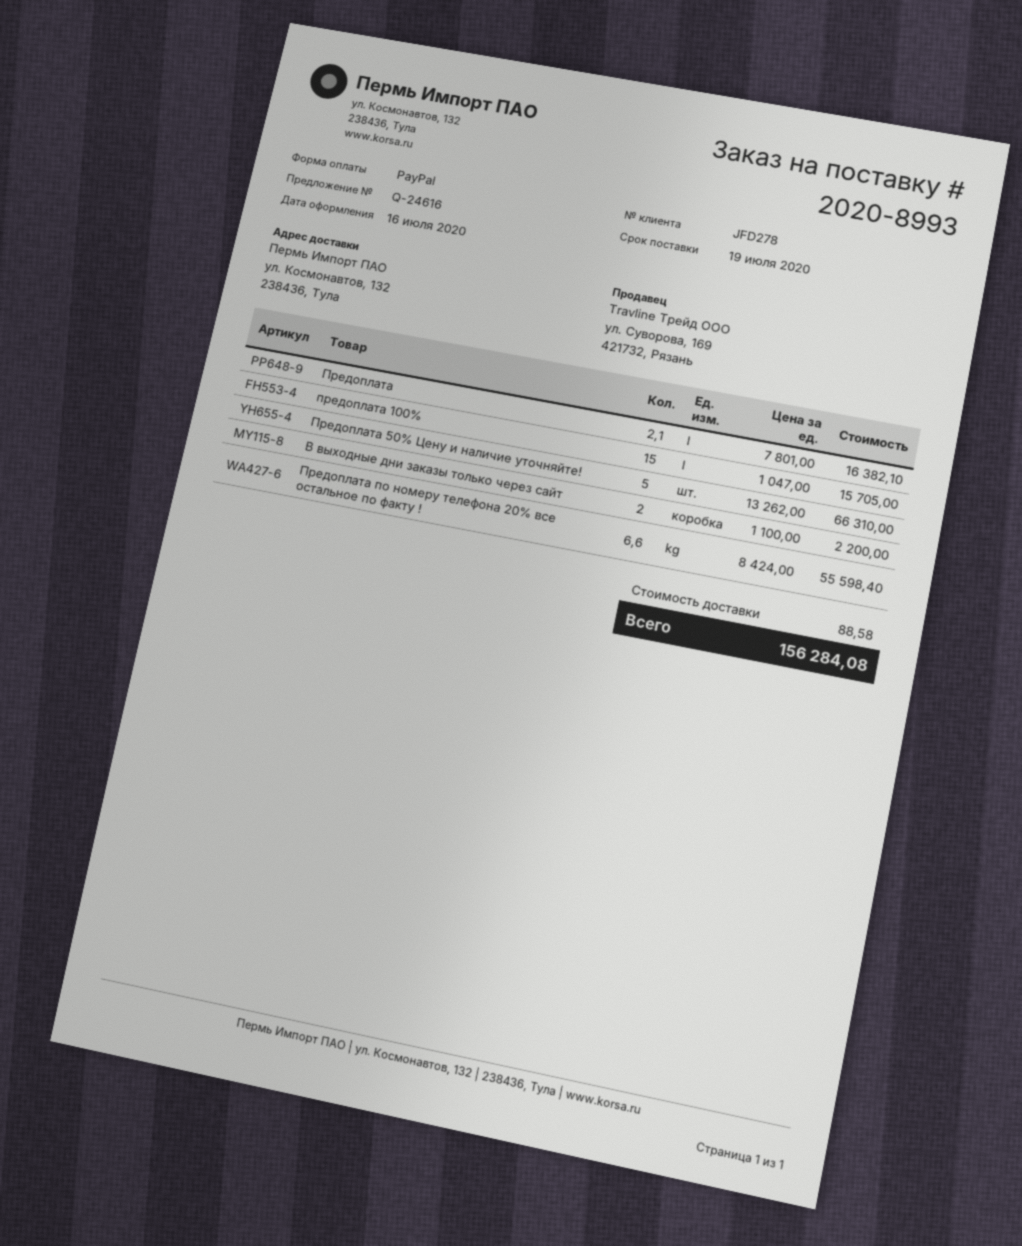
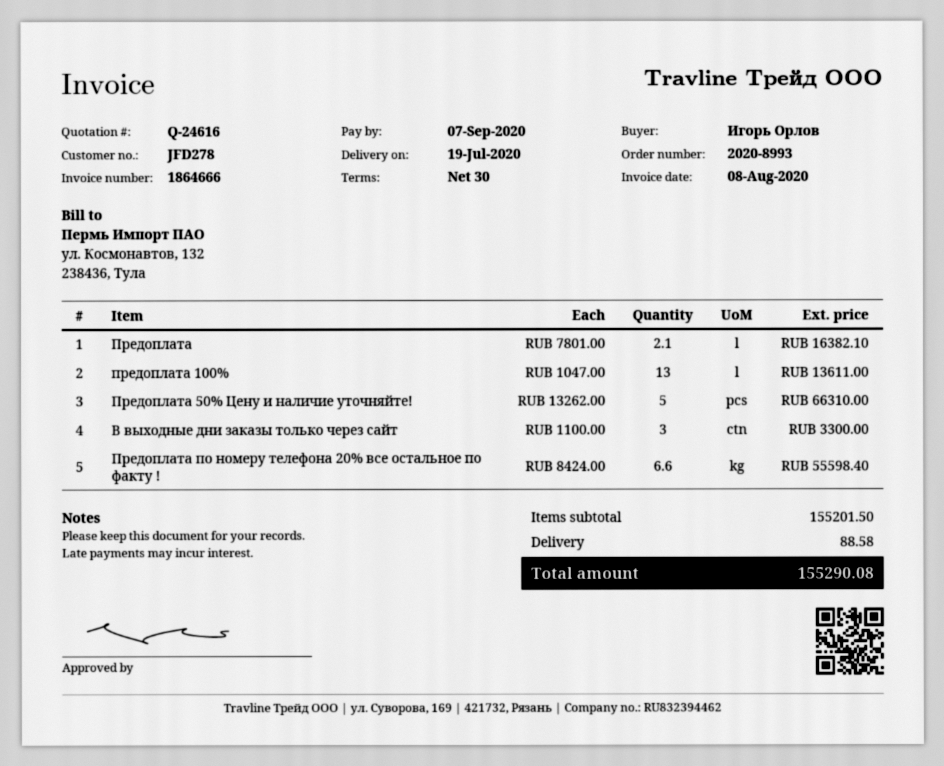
предоплата 100%: 15 x 1047.00 = 15705.00 -> 13 x 1047.00 = 13611.00
В выходные дни заказы только через сайт: 2 x 1100.00 = 2200.00 -> 3 x 1100.00 = 3300.00
total: 156284.08 -> 155290.08

